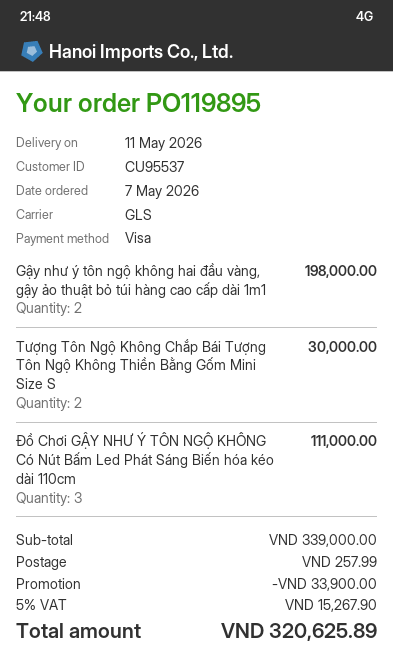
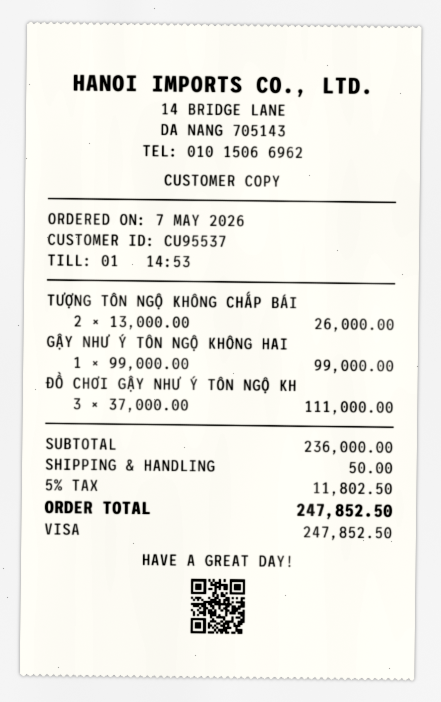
Gậy như ý tôn ngộ không hai đầu vàng, gậy ảo thuật bỏ túi hàng cao cấp dài 1m1: 2 for 198000.00 -> 1 for 99000.00
Tượng Tôn Ngộ Không Chắp Bái Tượng Tôn Ngộ Không Thiền Bằng Gốm Mini Size S: 2 for 30000.00 -> 2 for 26000.00
subtotal: 339000.00 -> 236000.00
discount: 33900.00 -> none
shipping: 257.99 -> 50.00
tax: 5% = 15267.90 -> 5% = 11802.50
total: 320625.89 -> 247852.50

